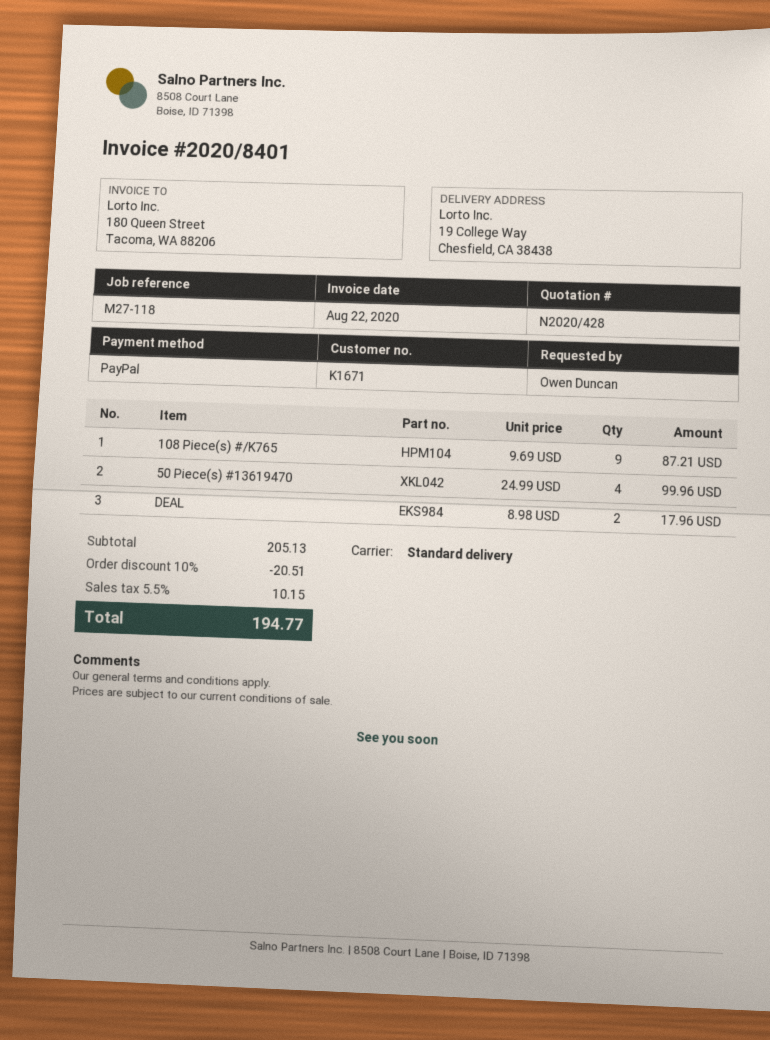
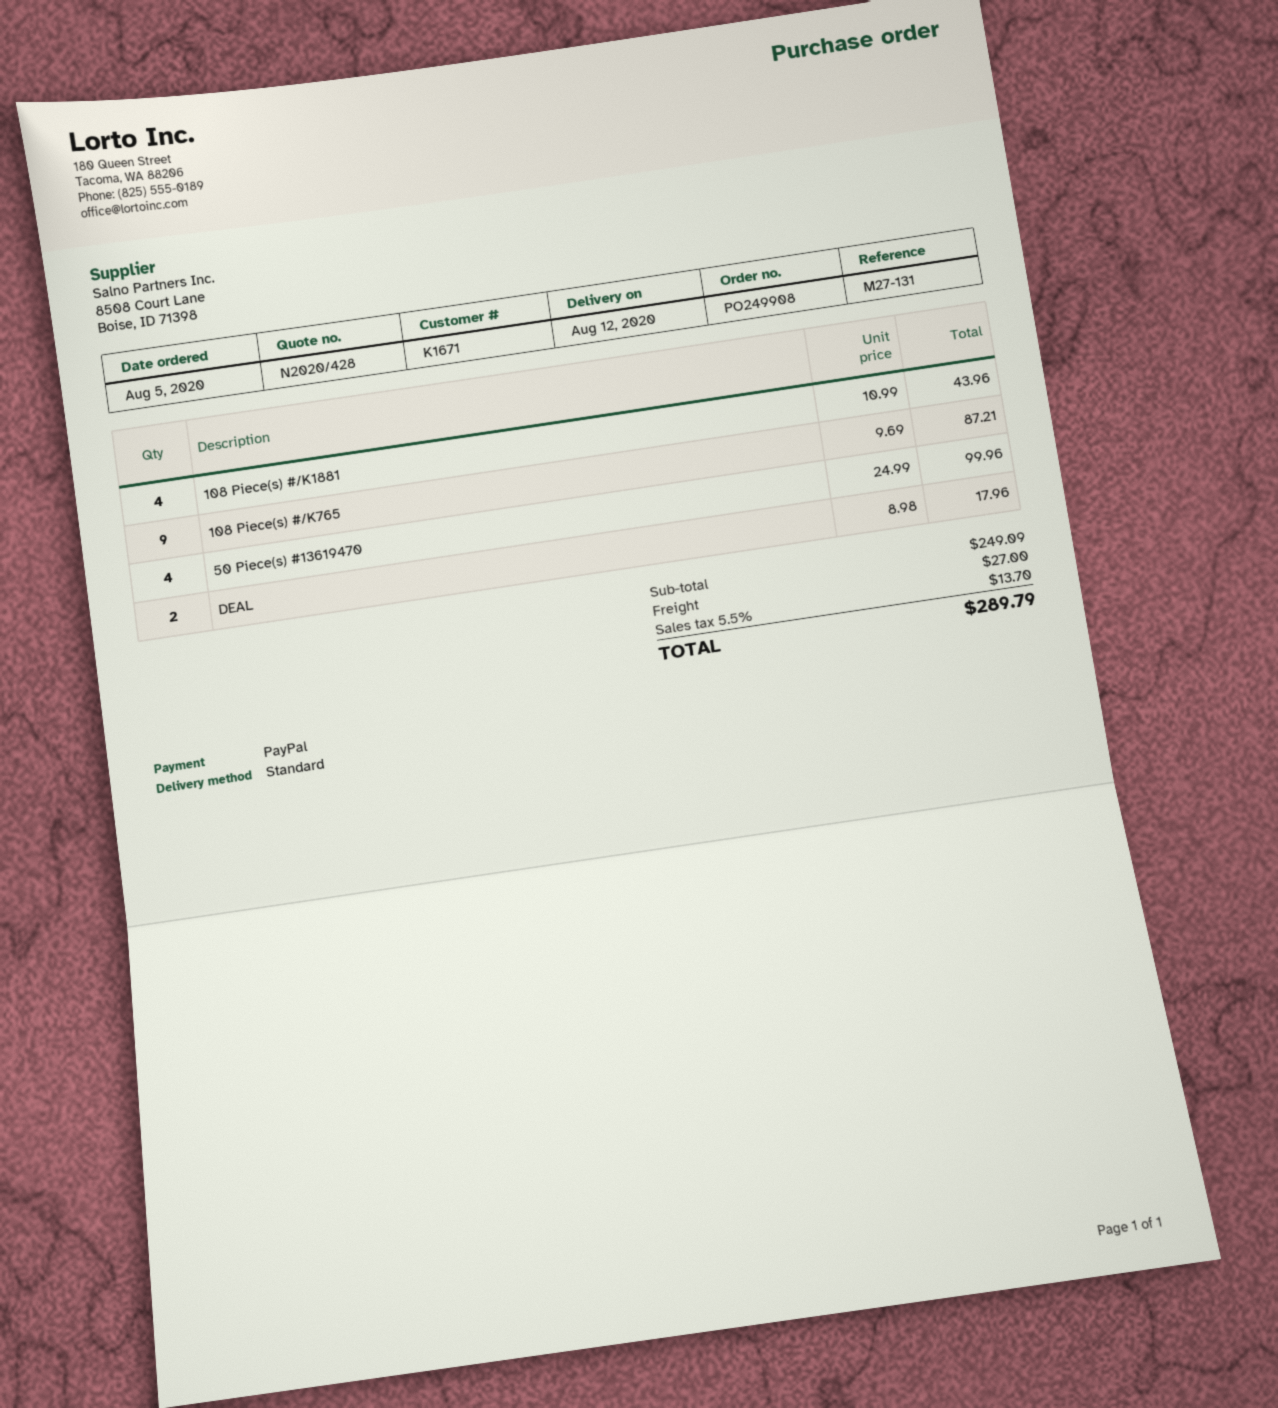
reference: M27-118 -> M27-131
108 Piece(s) #/K1881: none -> 4 x 10.99 = 43.96
subtotal: 205.13 -> 249.09
discount: 10% = 20.51 -> none
shipping: none -> 27.00
tax: 5.5% = 10.15 -> 5.5% = 13.70
total: 194.77 -> 289.79

